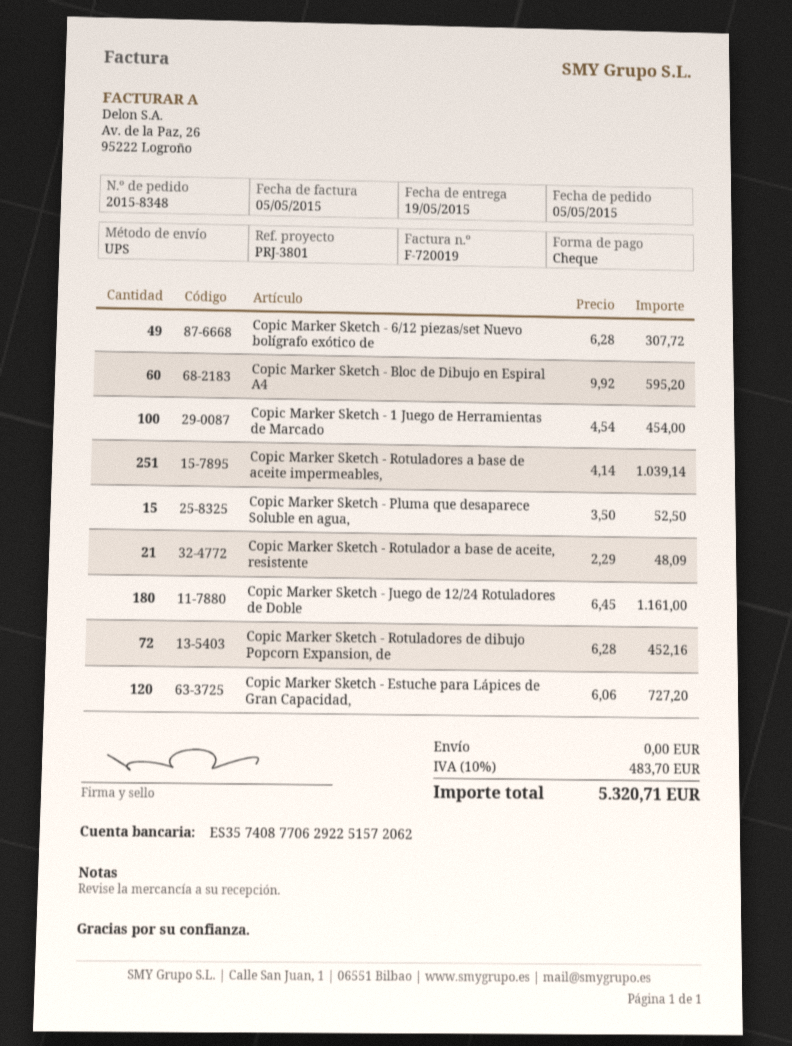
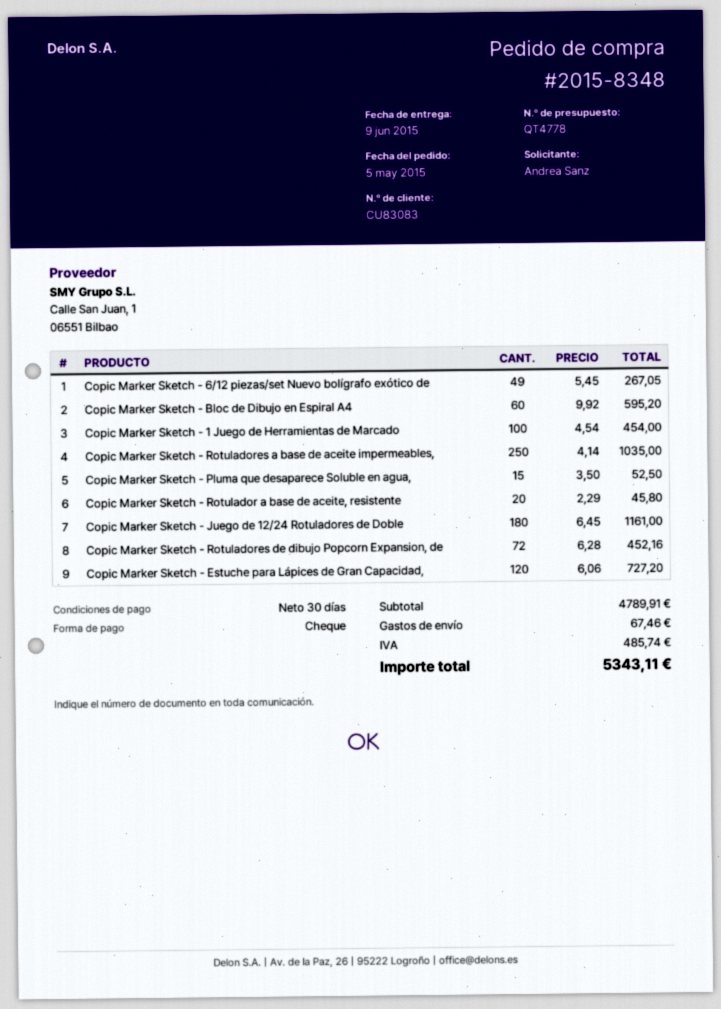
delivery date: 2015-05-19 -> 2015-06-09
Copic Marker Sketch - 6/12 piezas/set Nuevo bolígrafo exótico de: 49 x 6.28 = 307.72 -> 49 x 5.45 = 267.05
Copic Marker Sketch - Rotuladores a base de aceite impermeables,: 251 x 4.14 = 1039.14 -> 250 x 4.14 = 1035.00
Copic Marker Sketch - Rotulador a base de aceite, resistente: 21 x 2.29 = 48.09 -> 20 x 2.29 = 45.80
shipping: 0.00 -> 67.46
tax: 483.70 -> 485.74
total: 5320.71 -> 5343.11

